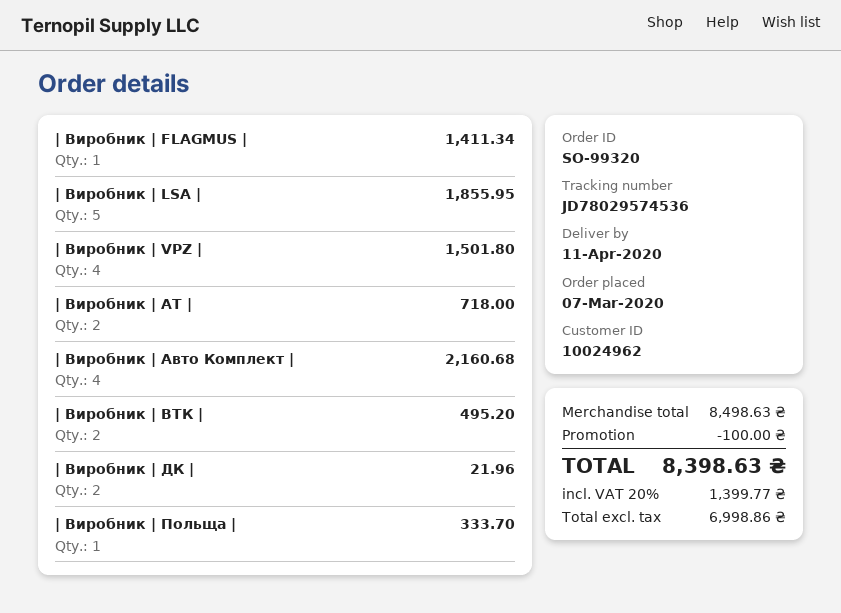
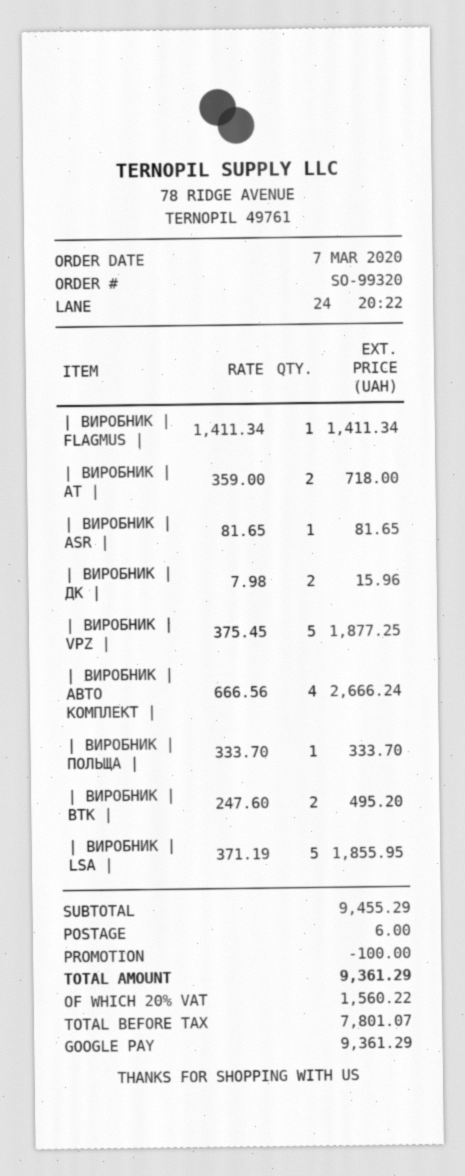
| Виробник | VPZ |: 4 for 1501.80 -> 5 for 1877.25
| Виробник | Авто Комплект |: 4 for 2160.68 -> 4 for 2666.24
| Виробник | ДК |: 2 for 21.96 -> 2 for 15.96
| ВИРОБНИК | ASR |: none -> 1 for 81.65
subtotal: 8498.63 -> 9455.29
shipping: none -> 6.00
net: 6998.86 -> 7801.07
tax: 20% = 1399.77 -> 20% = 1560.22
total: 8398.63 -> 9361.29

